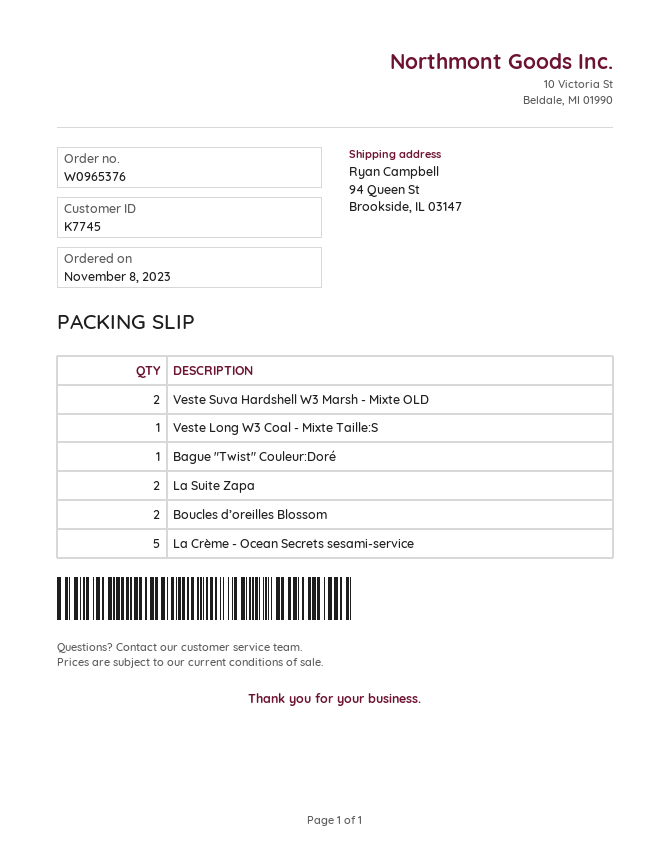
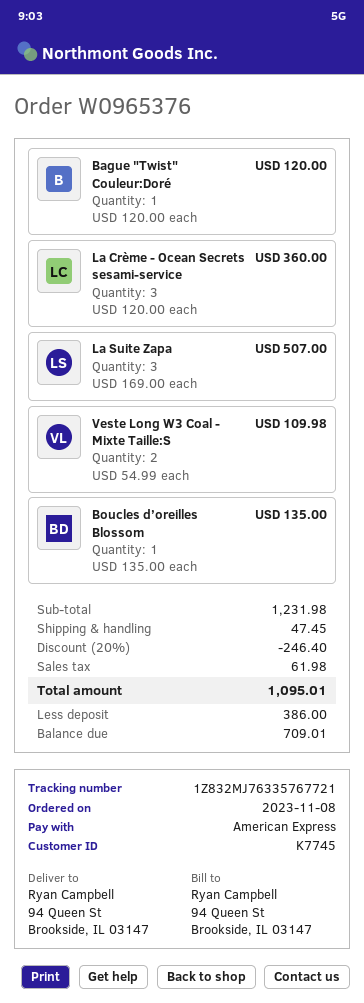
Veste Suva Hardshell W3 Marsh - Mixte OLD: 2 -> none
Veste Long W3 Coal - Mixte Taille:S: 1 -> 2
La Suite Zapa: 2 -> 3
Boucles d’oreilles Blossom: 2 -> 1
La Crème - Ocean Secrets sesami-service: 5 -> 3

